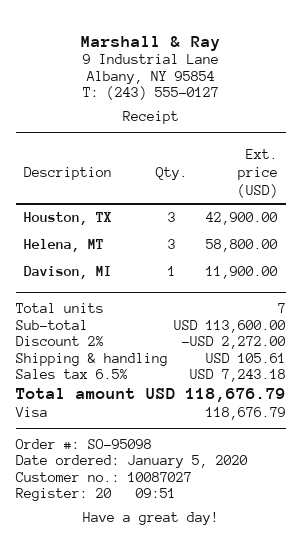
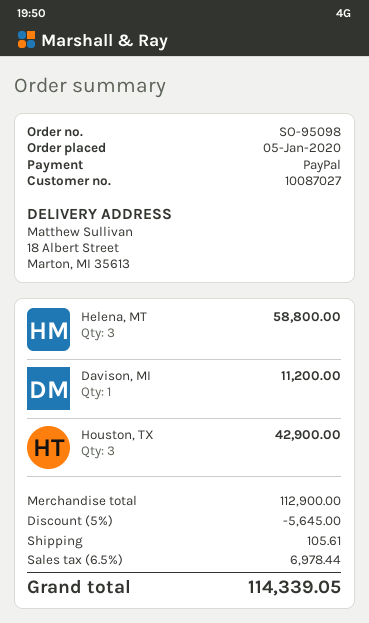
payment method: Visa -> PayPal
Davison, MI: 1 for 11900.00 -> 1 for 11200.00
subtotal: 113600.00 -> 112900.00
discount: 2% = 2272.00 -> 5% = 5645.00
tax: 6.5% = 7243.18 -> 6.5% = 6978.44
total: 118676.79 -> 114339.05

